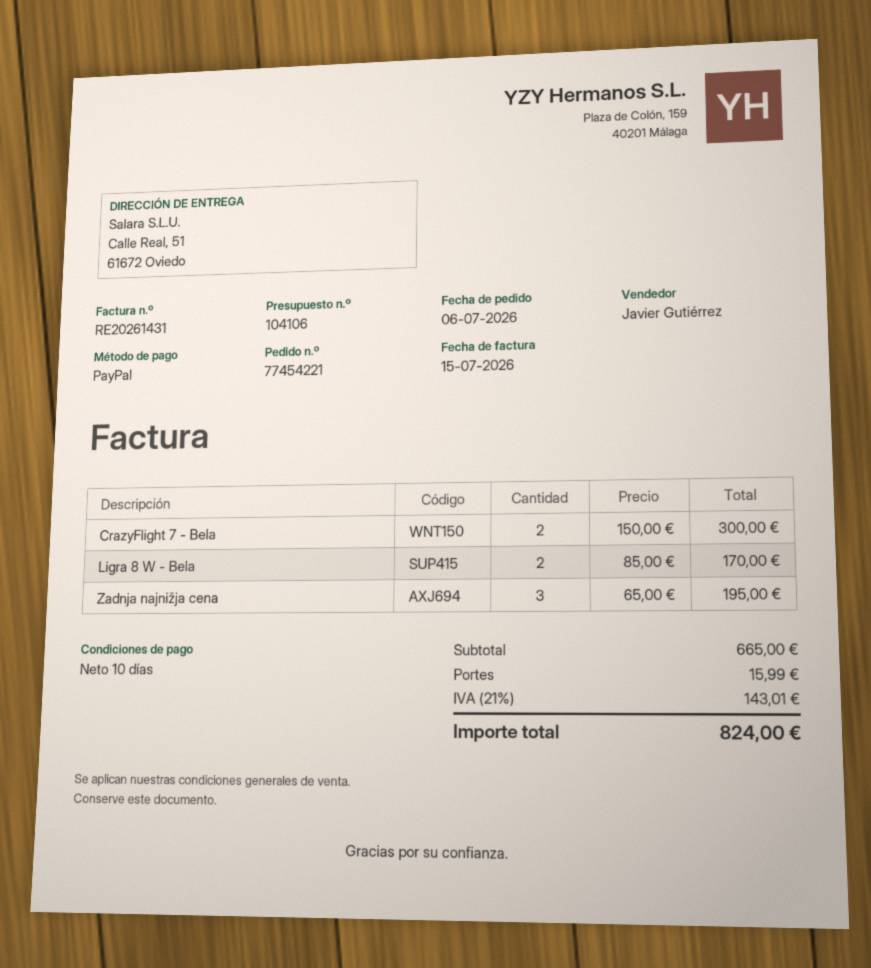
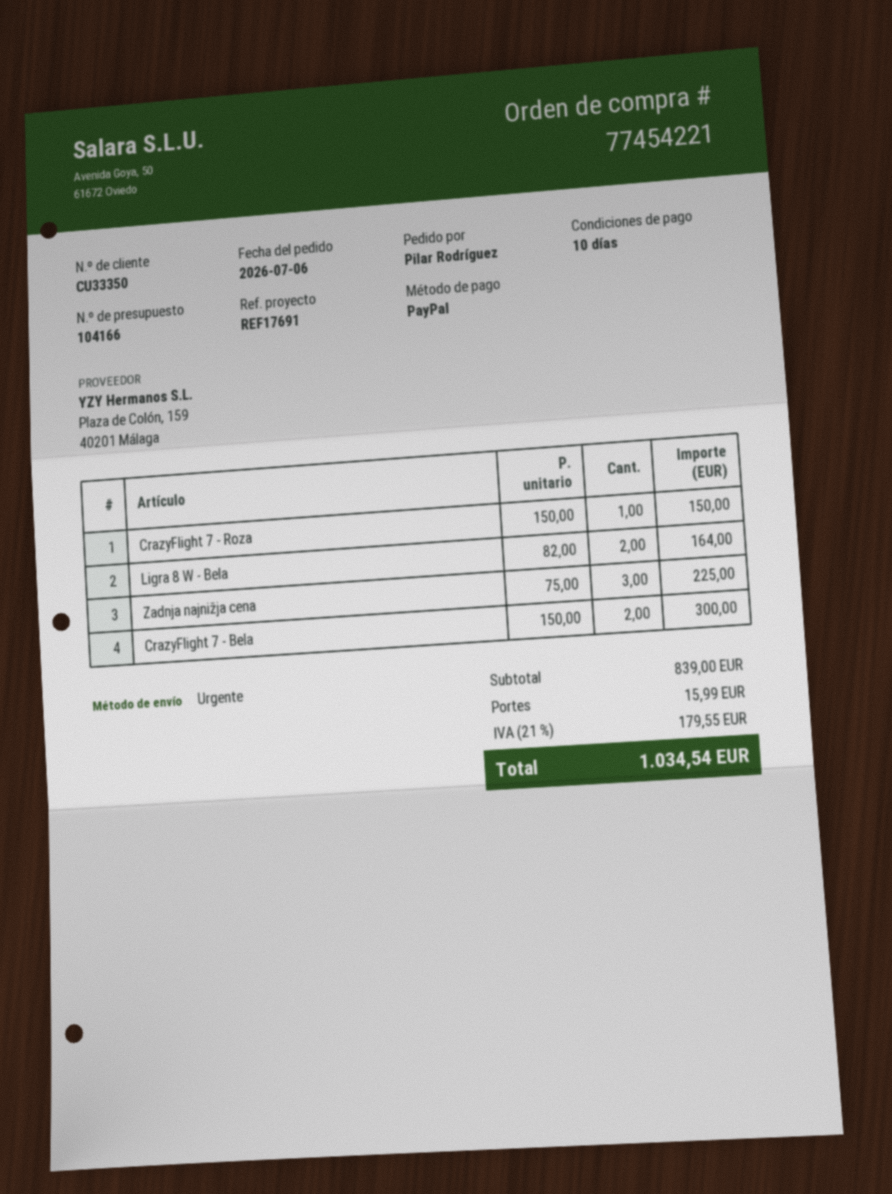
quote number: 104106 -> 104166
Ligra 8 W - Bela: 2 x 85.00 = 170.00 -> 2 x 82.00 = 164.00
Zadnja najnižja cena: 3 x 65.00 = 195.00 -> 3 x 75.00 = 225.00
CrazyFlight 7 - Roza: none -> 1 x 150.00 = 150.00
subtotal: 665.00 -> 839.00
tax: 21% = 143.01 -> 21% = 179.55
total: 824.00 -> 1034.54

